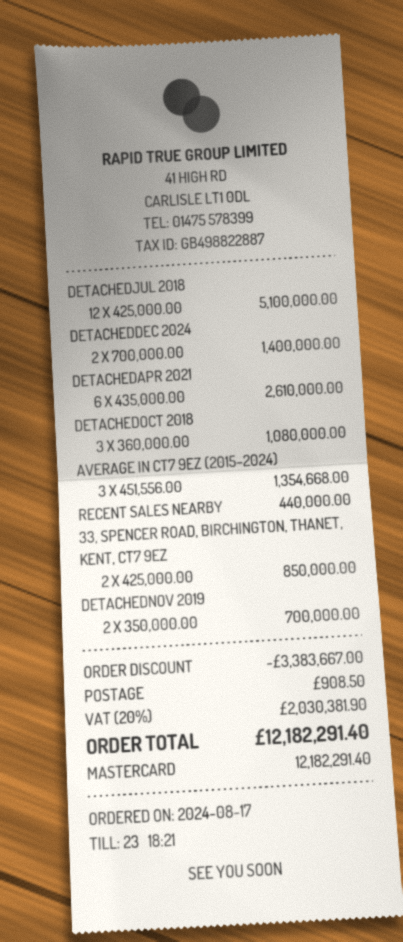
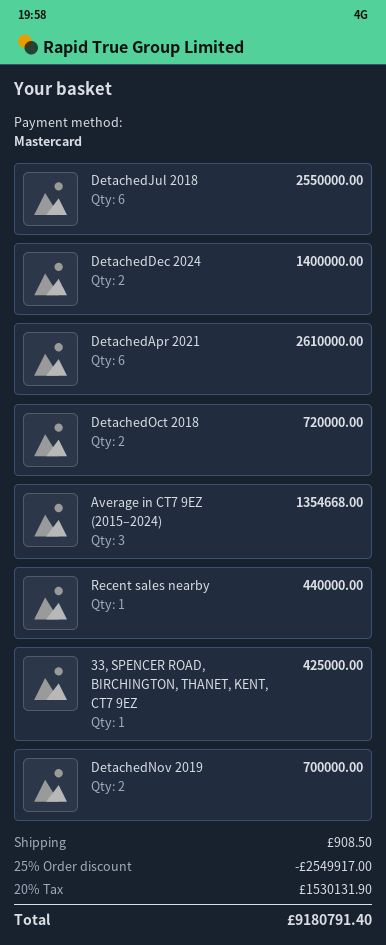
DETACHEDJUL 2018: 12 for 5100000.00 -> 6 for 2550000.00
DETACHEDOCT 2018: 3 for 1080000.00 -> 2 for 720000.00
33, SPENCER ROAD, BIRCHINGTON, THANET, KENT, CT7 9EZ: 2 for 850000.00 -> 1 for 425000.00
discount: 3383667.00 -> 2549917.00
tax: 20% = 2030381.90 -> 20% = 1530131.90
total: 12182291.40 -> 9180791.40

